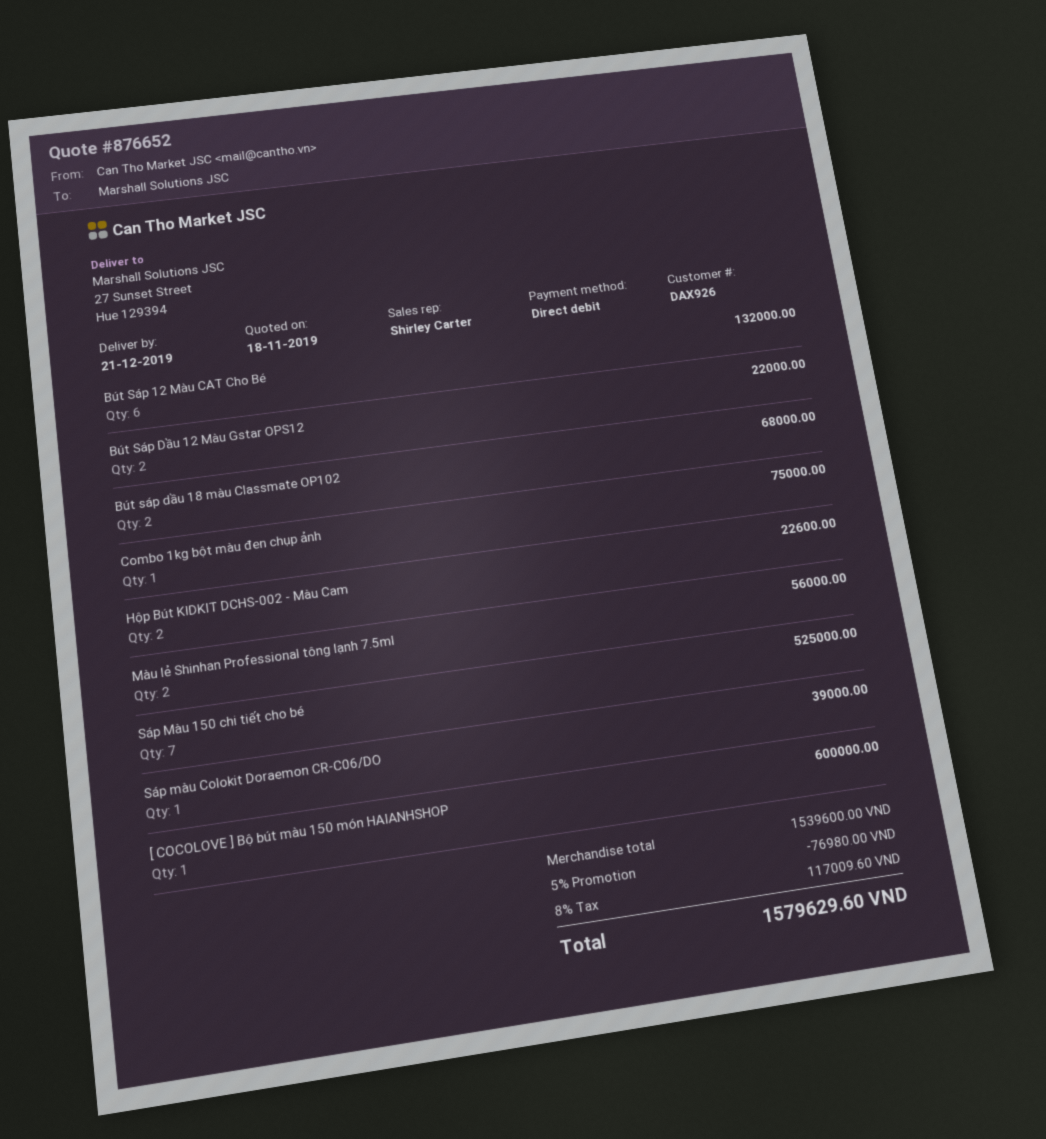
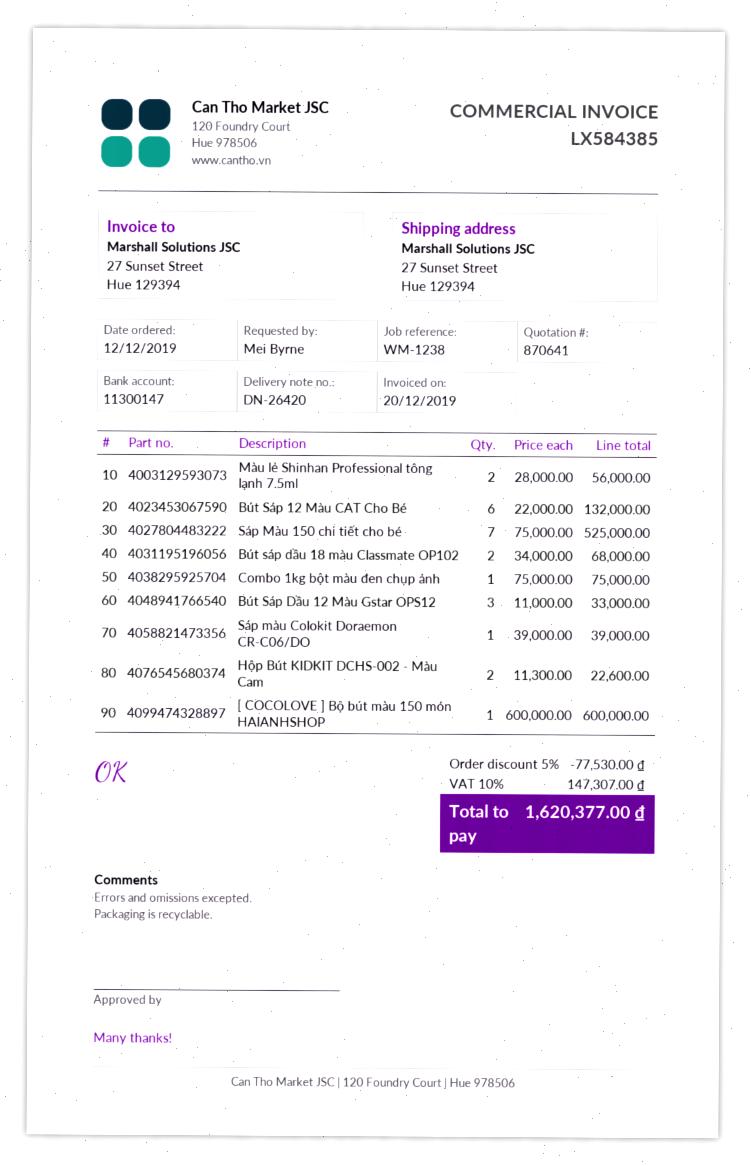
quote number: 876652 -> 870641
Bút Sáp Dầu 12 Màu Gstar OPS12: 2 for 22000.00 -> 3 for 33000.00
discount: 5% = 76980.00 -> 5% = 77530.00
tax: 8% = 117009.60 -> 10% = 147307.00
total: 1579629.60 -> 1620377.00

